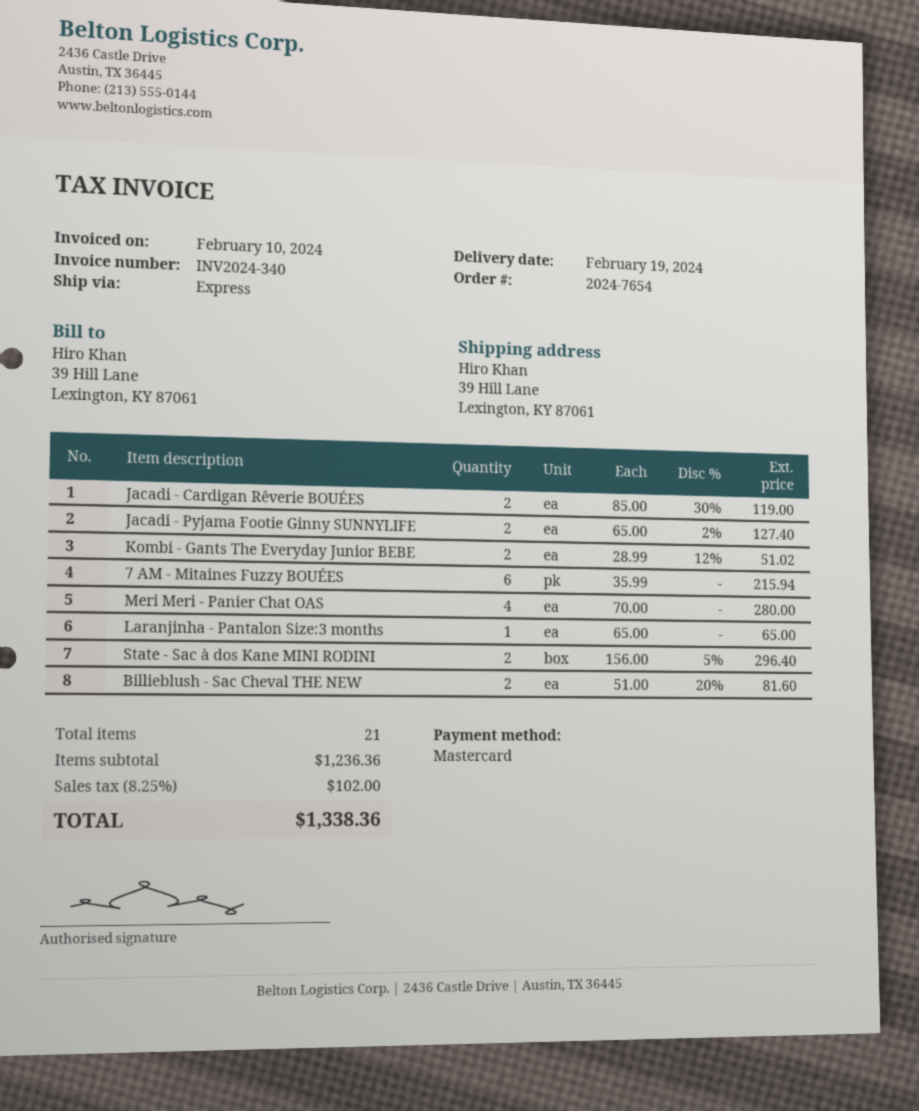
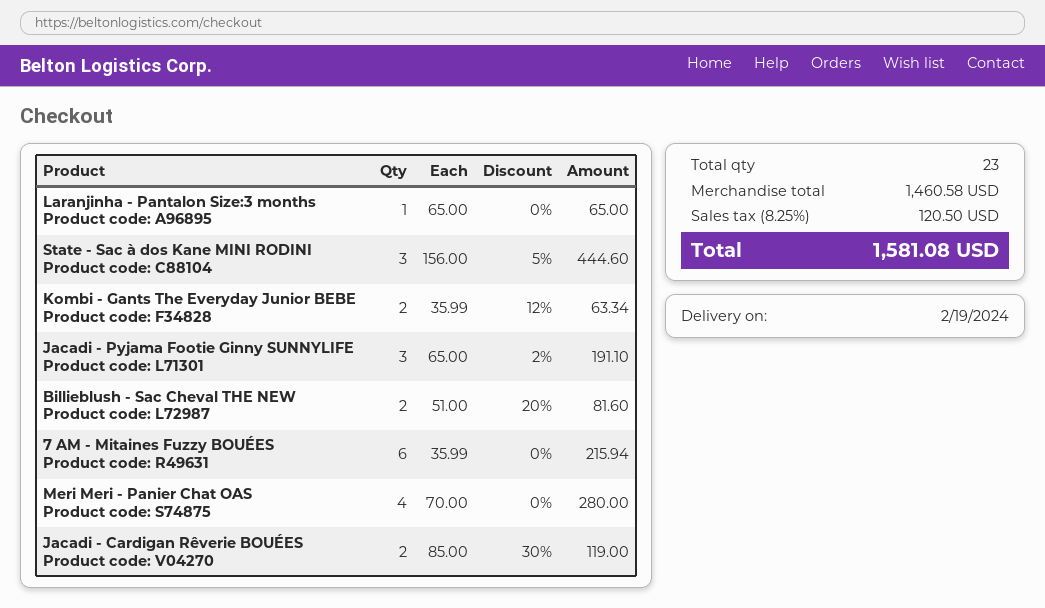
Jacadi - Pyjama Footie Ginny SUNNYLIFE: 2 x 65.00 - 2% = 127.40 -> 3 x 65.00 - 2% = 191.10
Kombi - Gants The Everyday Junior BEBE: 2 x 28.99 - 12% = 51.02 -> 2 x 35.99 - 12% = 63.34
State - Sac à dos Kane MINI RODINI: 2 x 156.00 - 5% = 296.40 -> 3 x 156.00 - 5% = 444.60
total quantity: 21 -> 23
subtotal: 1236.36 -> 1460.58
tax: 8.25% = 102.00 -> 8.25% = 120.50
total: 1338.36 -> 1581.08

